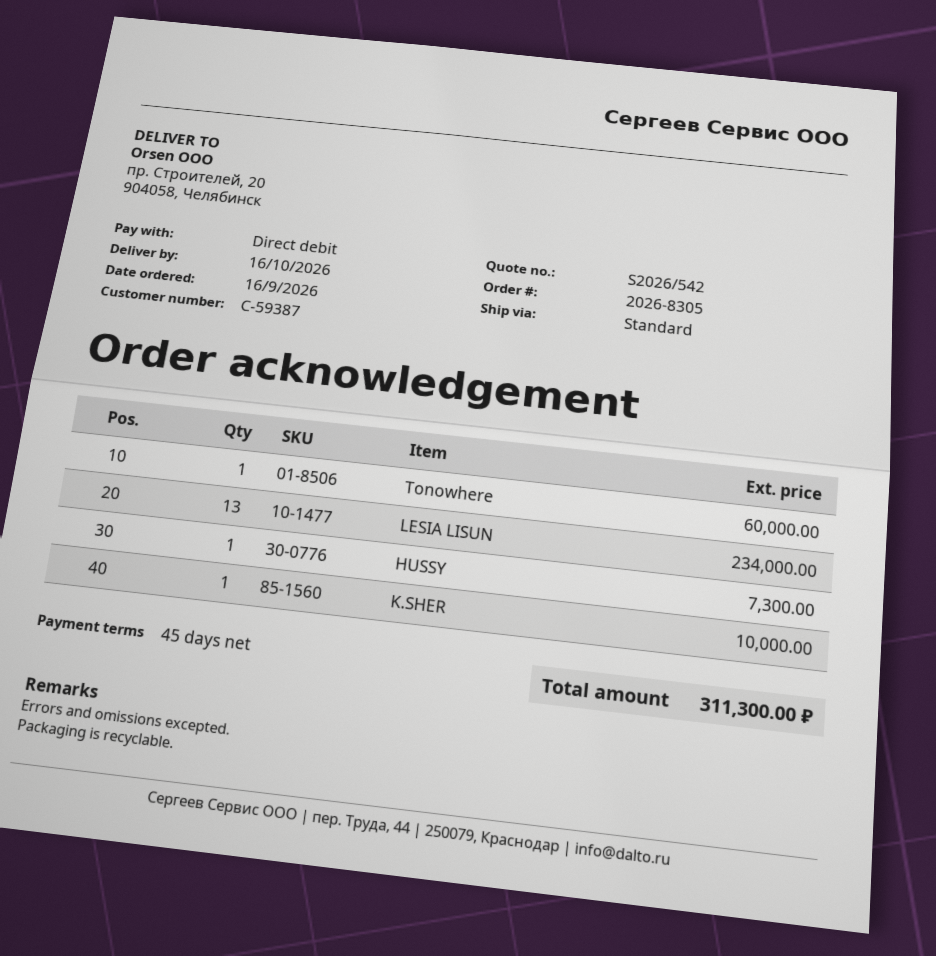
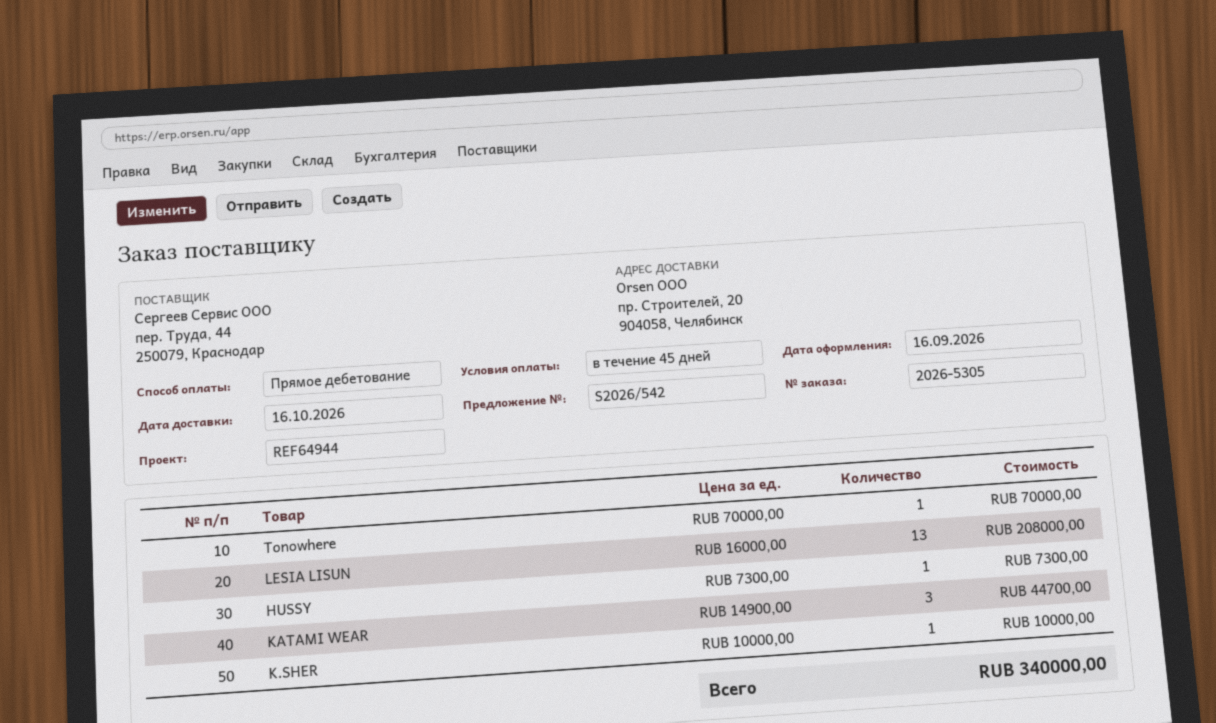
order number: 2026-8305 -> 2026-5305
Tonowhere: 1 for 60000.00 -> 1 for 70000.00
LESIA LISUN: 13 for 234000.00 -> 13 for 208000.00
KATAMI WEAR: none -> 3 for 44700.00
total: 311300.00 -> 340000.00

